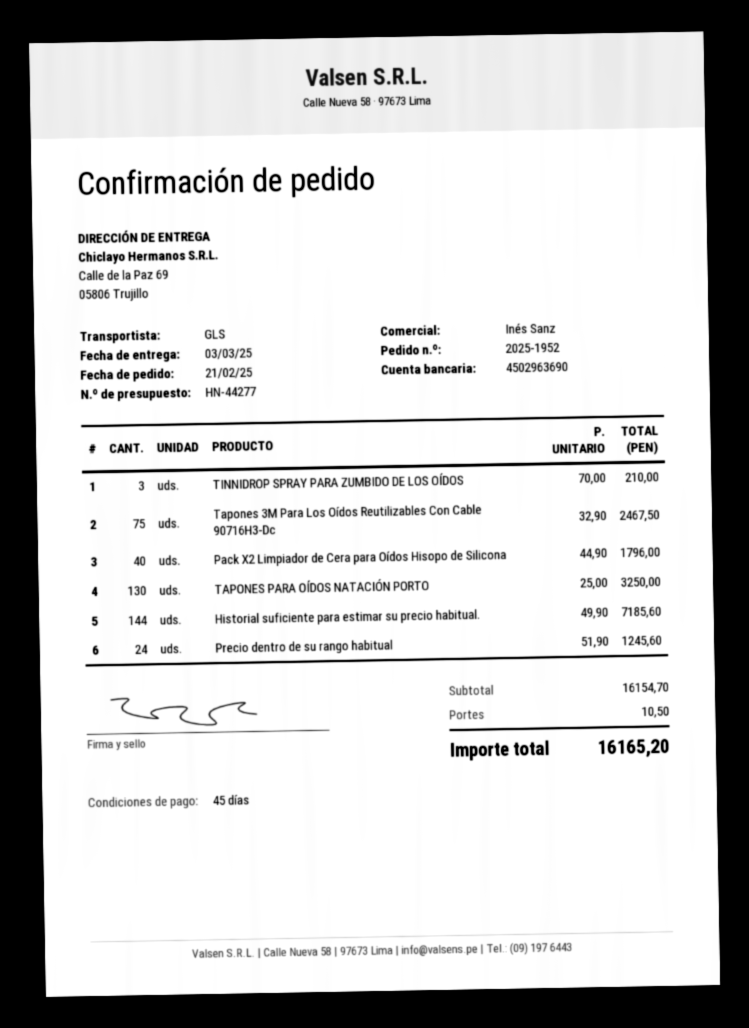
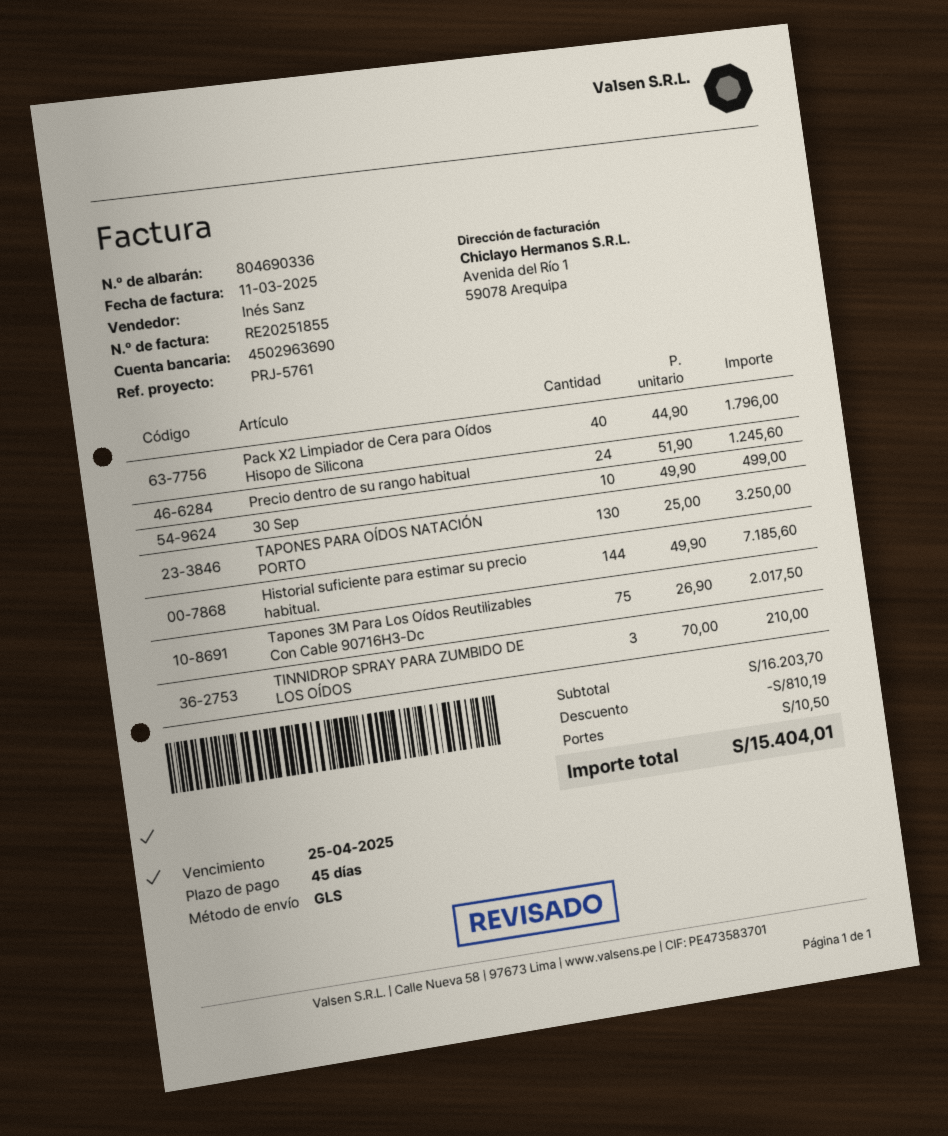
Tapones 3M Para Los Oídos Reutilizables Con Cable 90716H3-Dc: 75 x 32.90 = 2467.50 -> 75 x 26.90 = 2017.50
30 Sep: none -> 10 x 49.90 = 499.00
subtotal: 16154.70 -> 16203.70
discount: none -> 810.19
total: 16165.20 -> 15404.01

